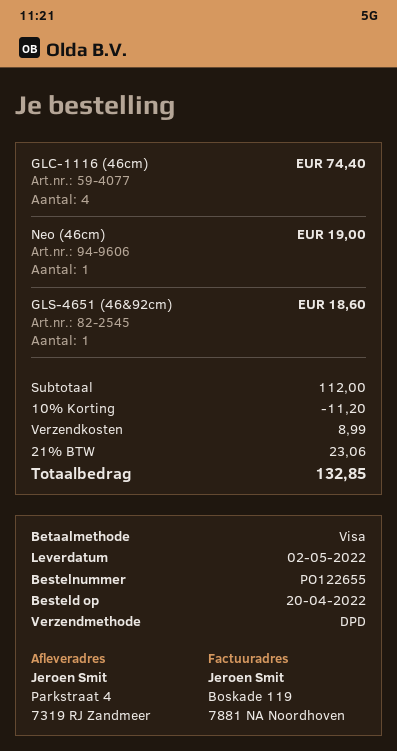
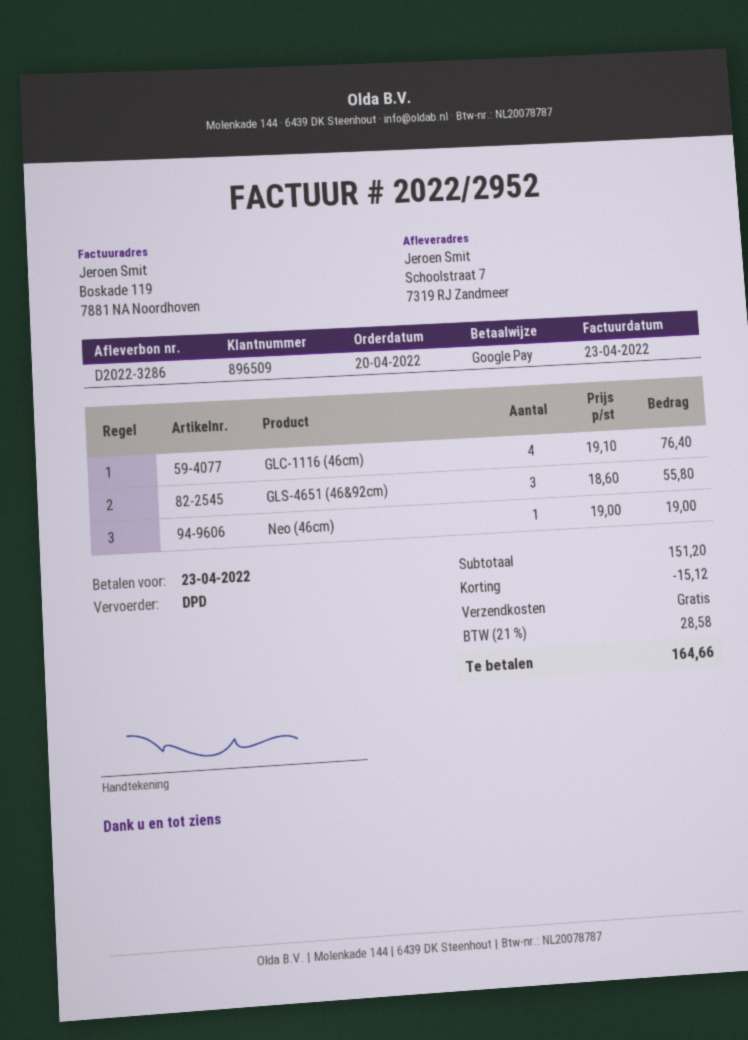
payment method: Visa -> Google Pay
ship to: Parkstraat 4, 7319 RJ Zandmeer -> Schoolstraat 7, 7319 RJ Zandmeer
GLC-1116 (46cm): 4 for 74.40 -> 4 for 76.40
GLS-4651 (46&92cm): 1 for 18.60 -> 3 for 55.80
subtotal: 112.00 -> 151.20
discount: 11.20 -> 15.12
shipping: 8.99 -> 0.00
tax: 21% = 23.06 -> 21% = 28.58
total: 132.85 -> 164.66

